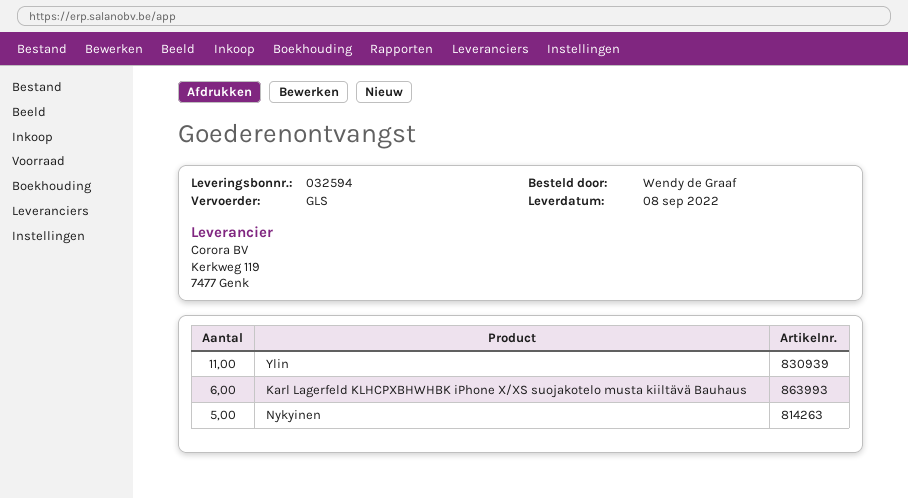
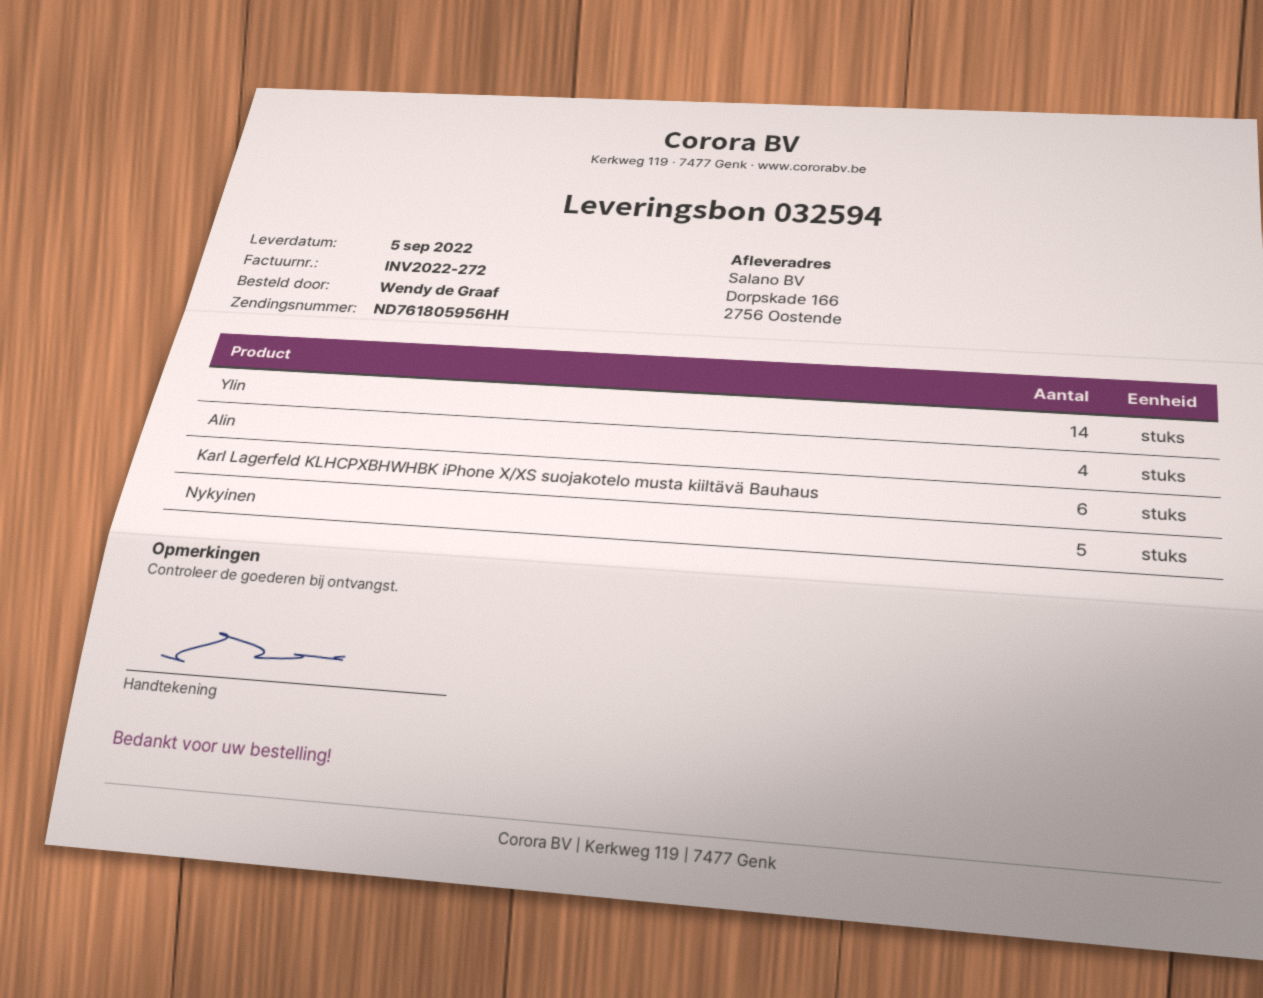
delivery date: 2022-09-08 -> 2022-09-05
Ylin: 11 -> 14
Alin: none -> 4

